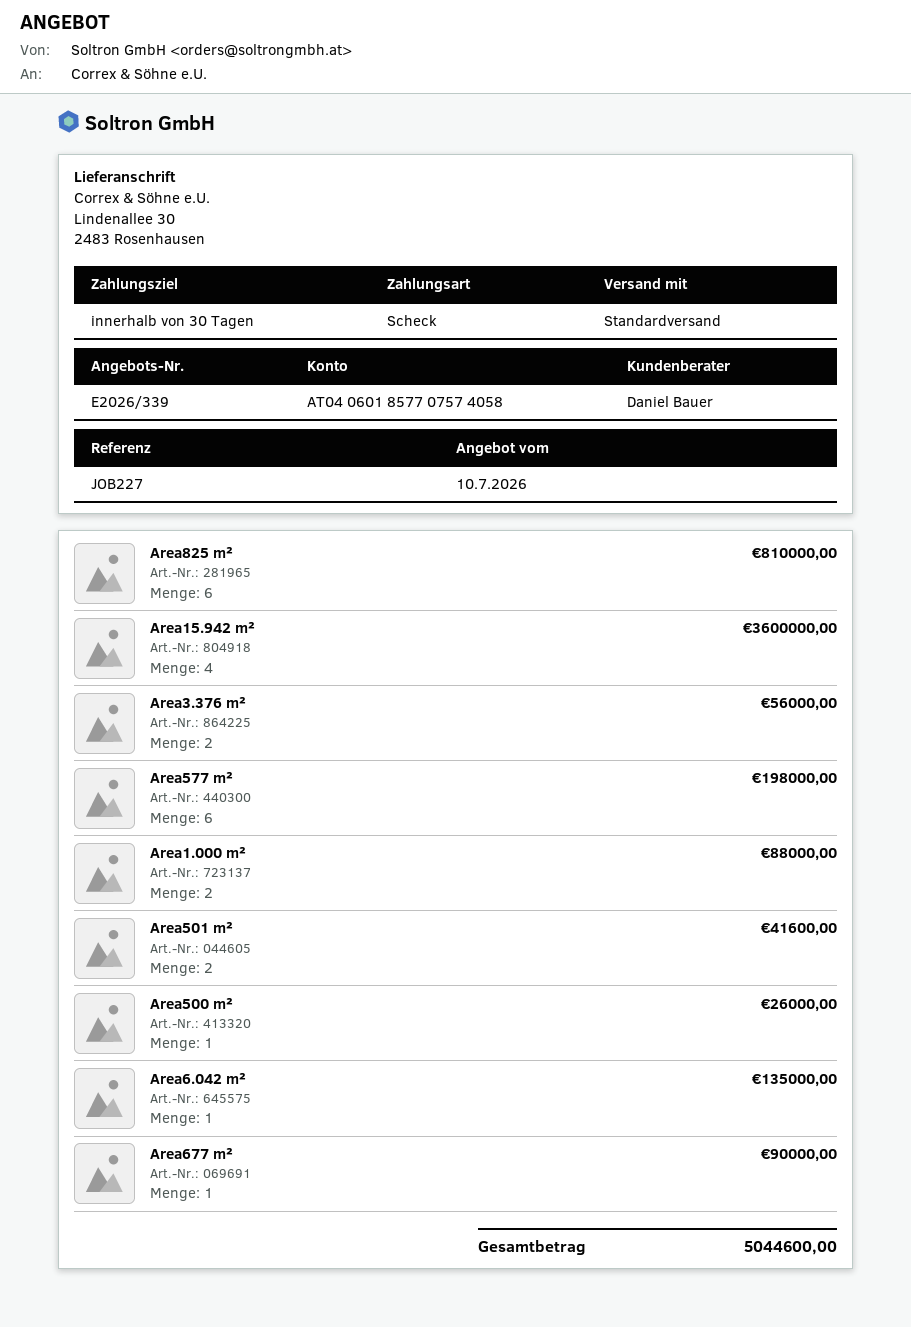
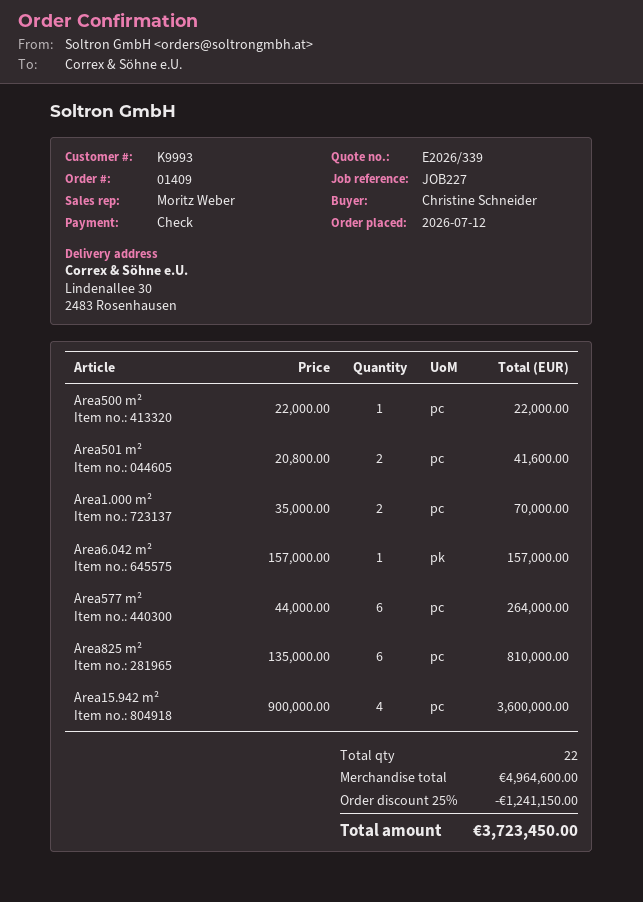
sales rep: Daniel Bauer -> Moritz Weber
Area3.376 m²: 2 for 56000.00 -> none
Area577 m²: 6 for 198000.00 -> 6 for 264000.00
Area1.000 m²: 2 for 88000.00 -> 2 for 70000.00
Area500 m²: 1 for 26000.00 -> 1 for 22000.00
Area6.042 m²: 1 for 135000.00 -> 1 for 157000.00
Area677 m²: 1 for 90000.00 -> none
discount: none -> 25% = 1241150.00
total: 5044600.00 -> 3723450.00

